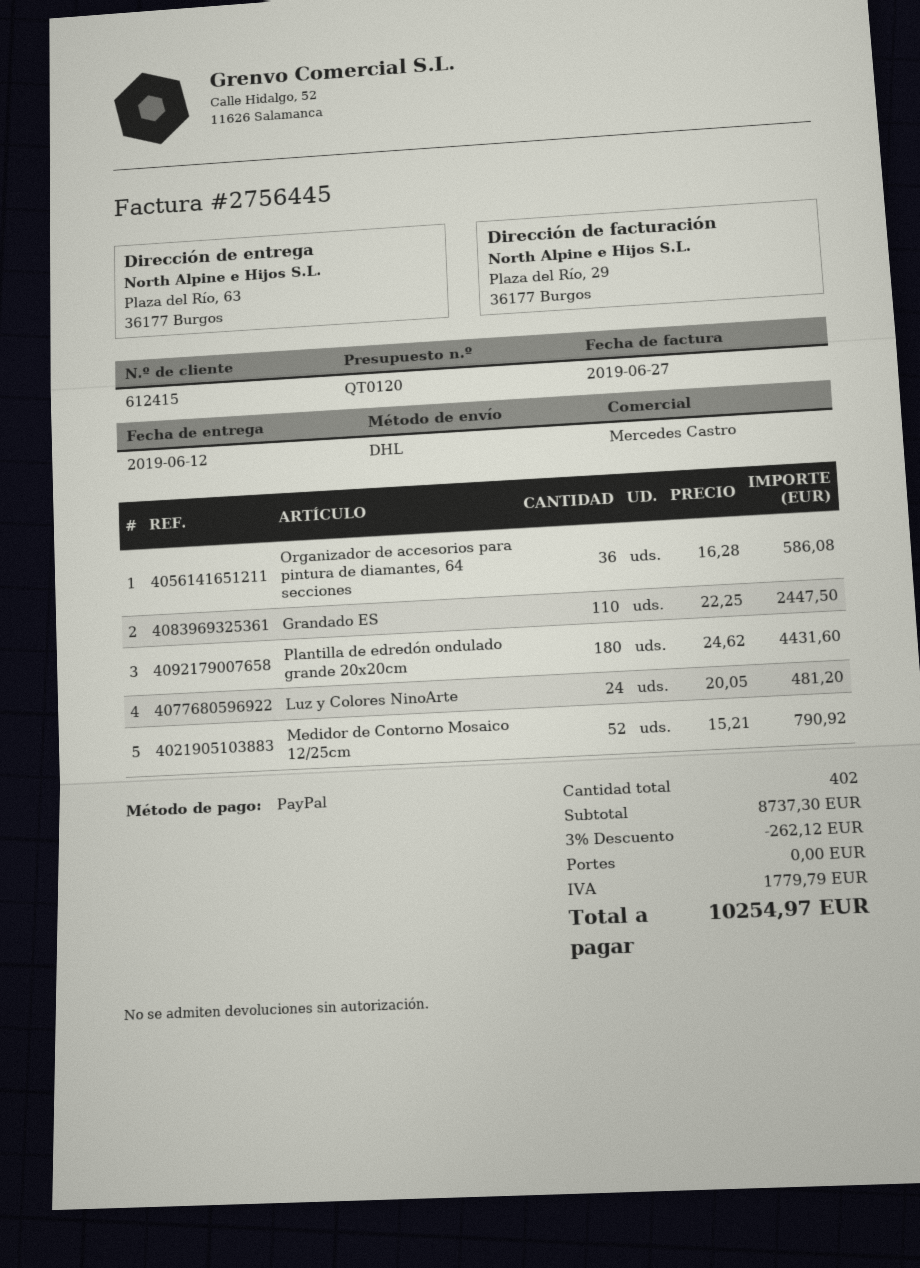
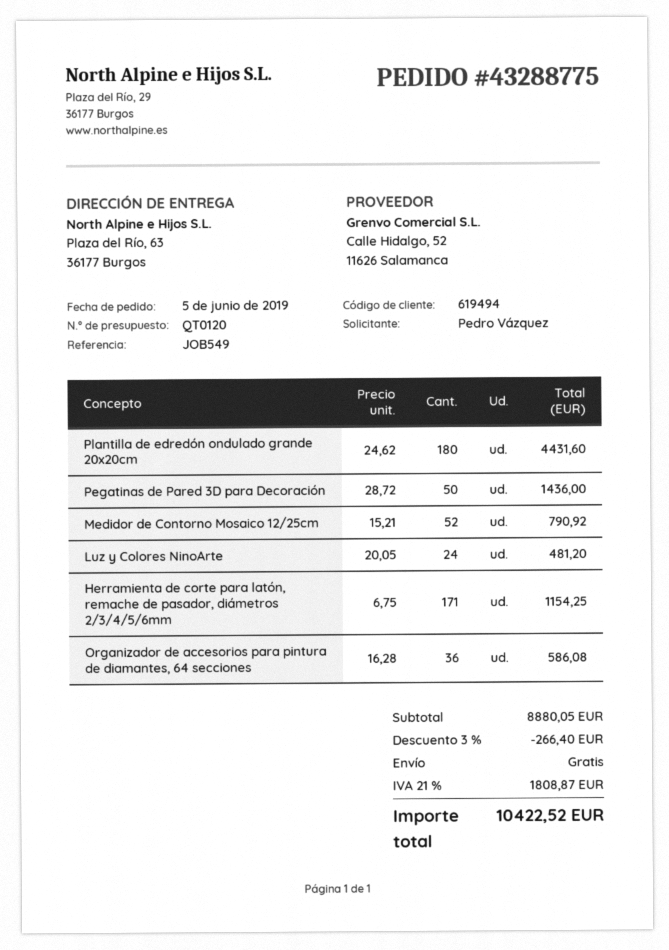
customer number: 612415 -> 619494
Grandado ES: 110 x 22.25 = 2447.50 -> none
Pegatinas de Pared 3D para Decoración: none -> 50 x 28.72 = 1436.00
Herramienta de corte para latón, remache de pasador, diámetros 2/3/4/5/6mm: none -> 171 x 6.75 = 1154.25
subtotal: 8737.30 -> 8880.05
discount: 3% = 262.12 -> 3% = 266.40
tax: 1779.79 -> 1808.87
total: 10254.97 -> 10422.52

